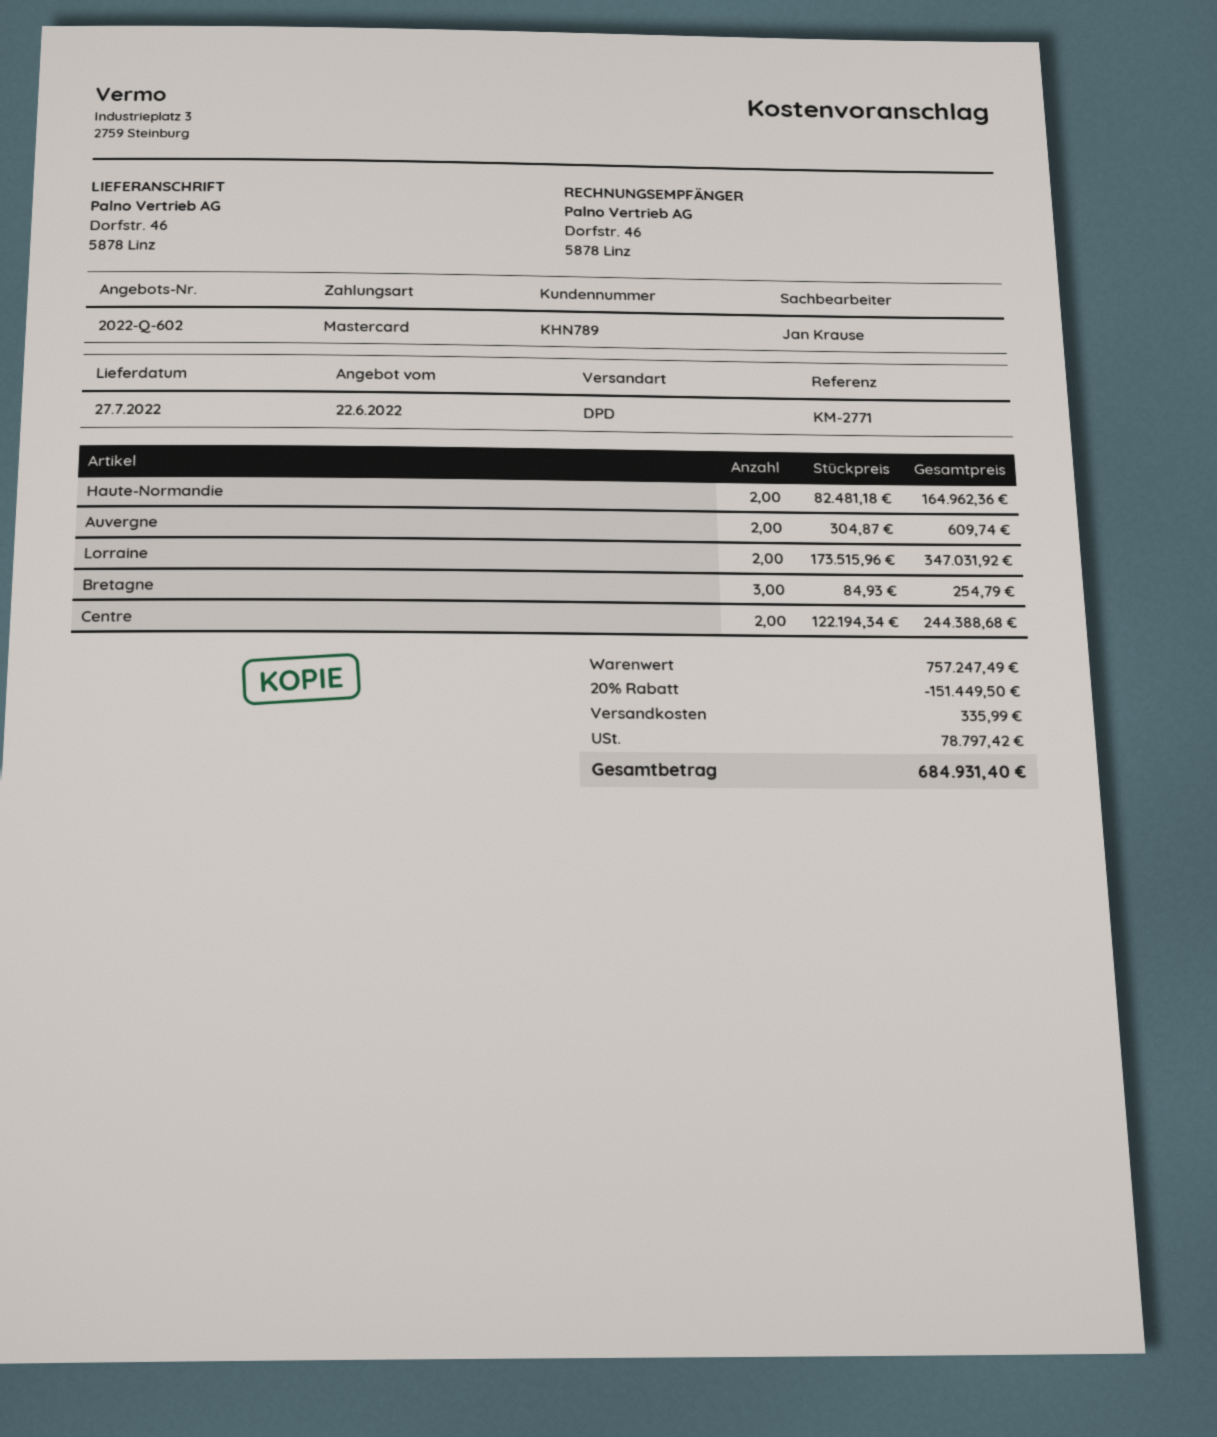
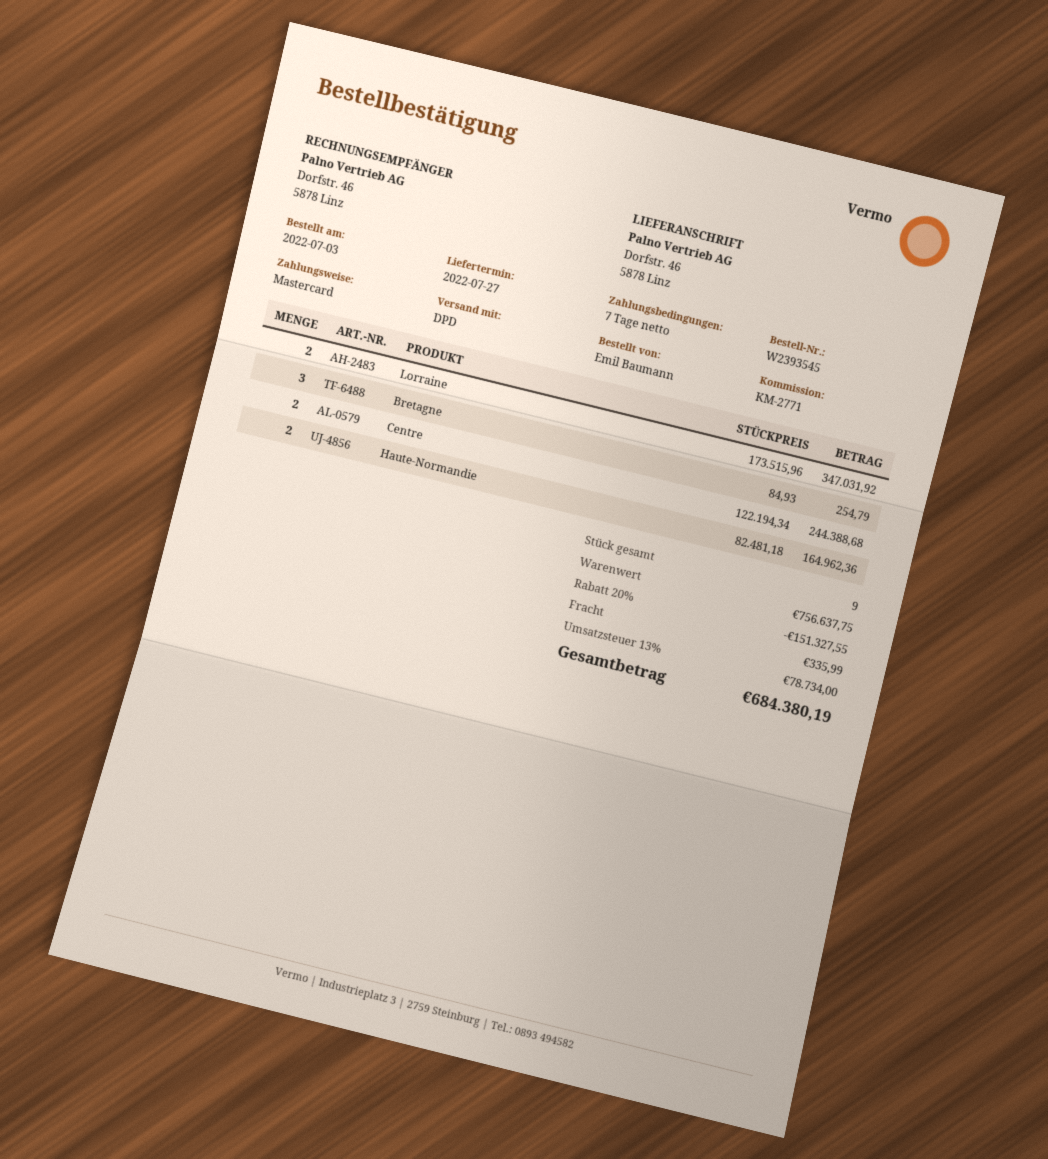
Auvergne: 2 x 304.87 = 609.74 -> none
subtotal: 757247.49 -> 756637.75
discount: 20% = 151449.50 -> 20% = 151327.55
tax: 78797.42 -> 78734.00
total: 684931.40 -> 684380.19

